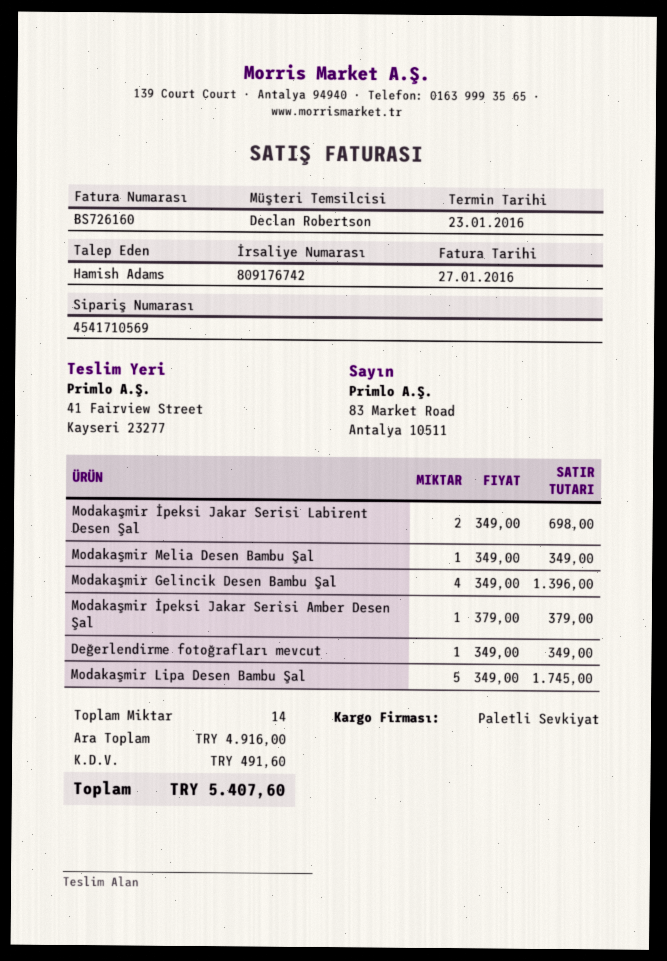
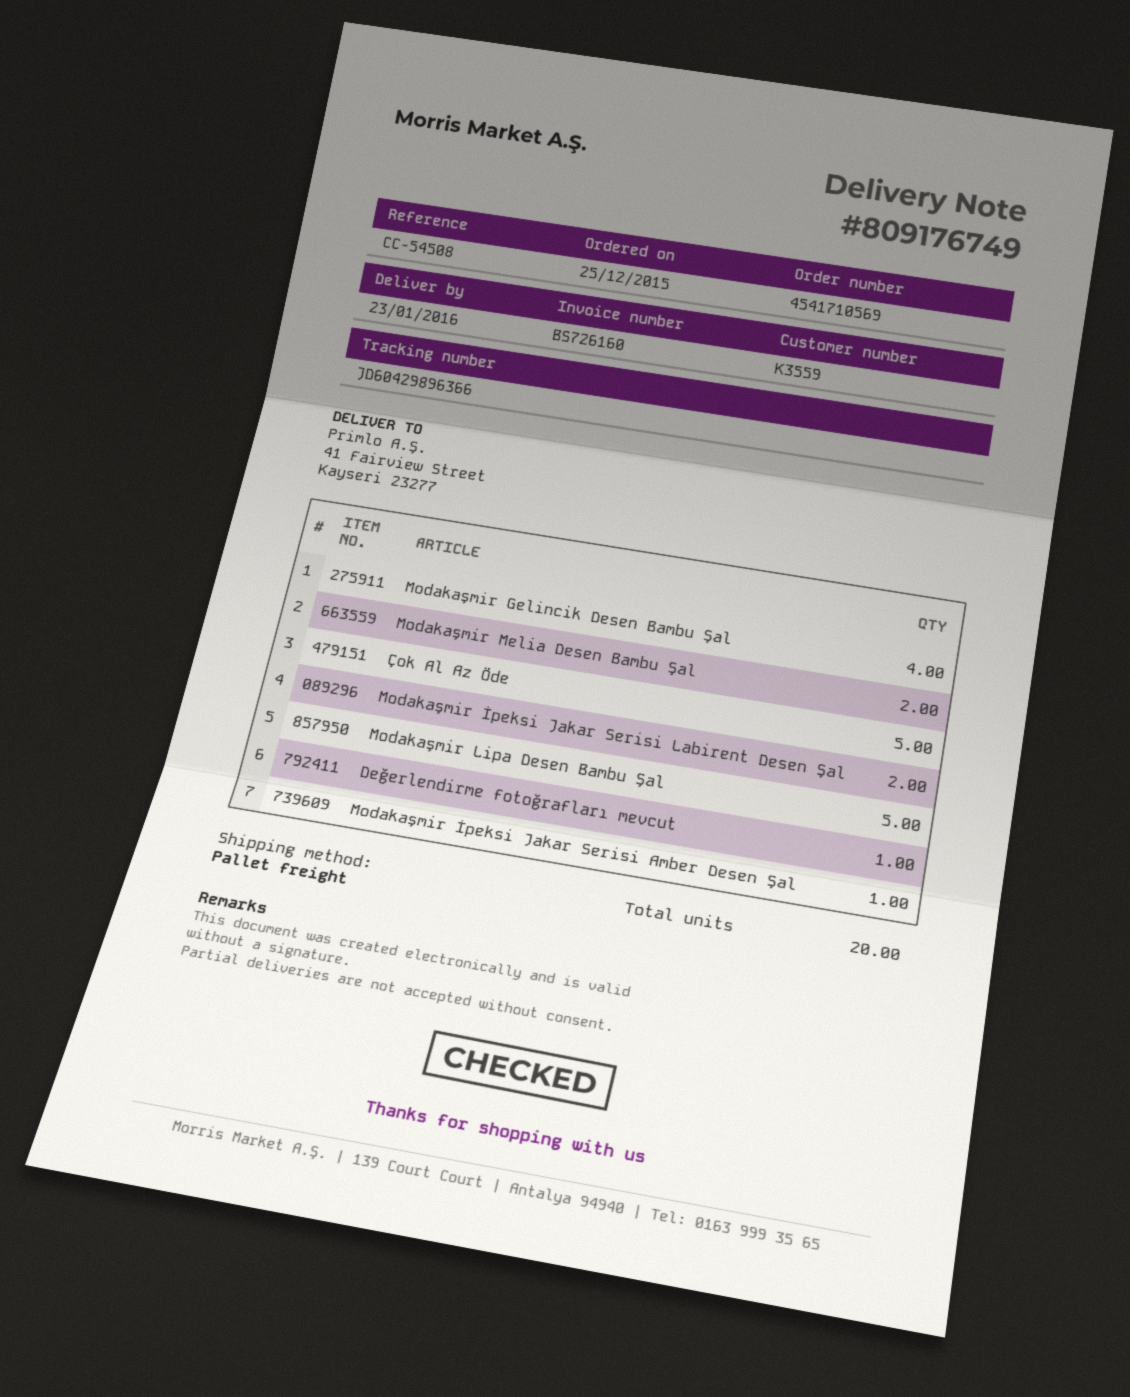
delivery note number: 809176742 -> 809176749
Modakaşmir Melia Desen Bambu Şal: 1 -> 2
Çok Al Az Öde: none -> 5
total quantity: 14 -> 20

